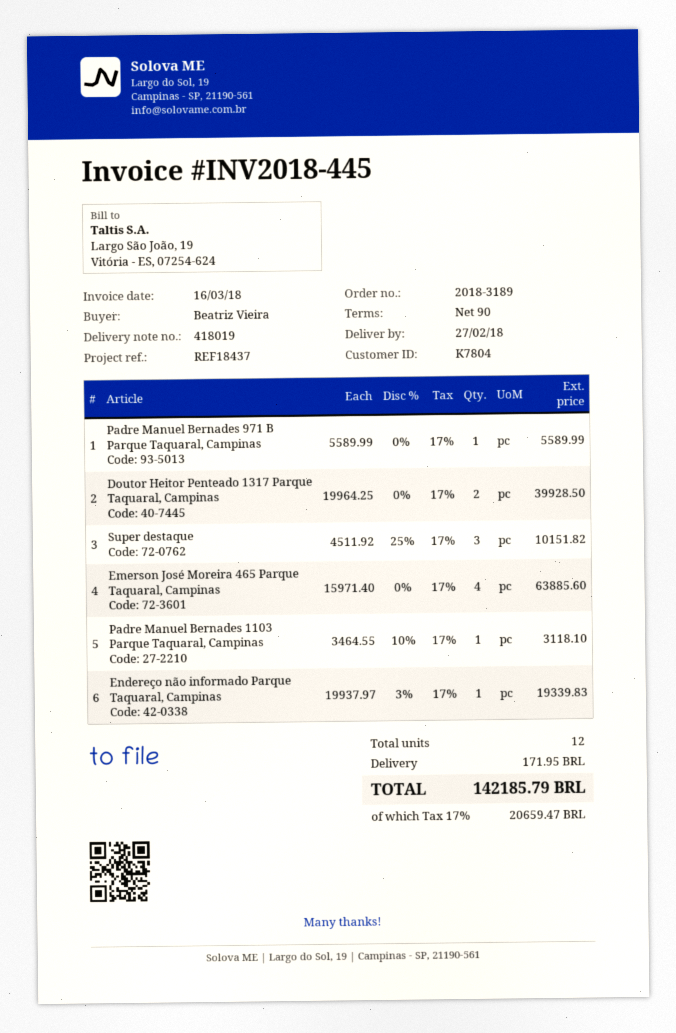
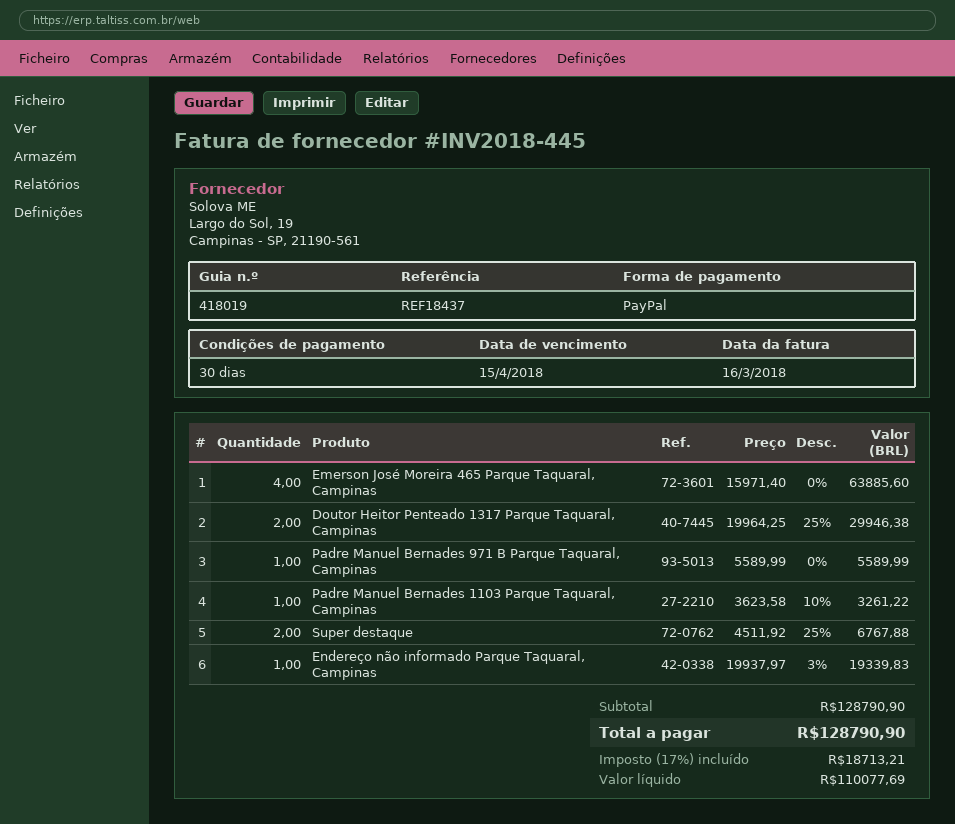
payment terms: 90 days -> 30 days
Doutor Heitor Penteado 1317 Parque Taquaral, Campinas: 2 x 19964.25 = 39928.50 -> 2 x 19964.25 - 25% = 29946.38
Super destaque: 3 x 4511.92 - 25% = 10151.82 -> 2 x 4511.92 - 25% = 6767.88
Padre Manuel Bernades 1103 Parque Taquaral, Campinas: 1 x 3464.55 - 10% = 3118.10 -> 1 x 3623.58 - 10% = 3261.22
shipping: 171.95 -> none
tax: 17% = 20659.47 -> 17% = 18713.21
total: 142185.79 -> 128790.90

